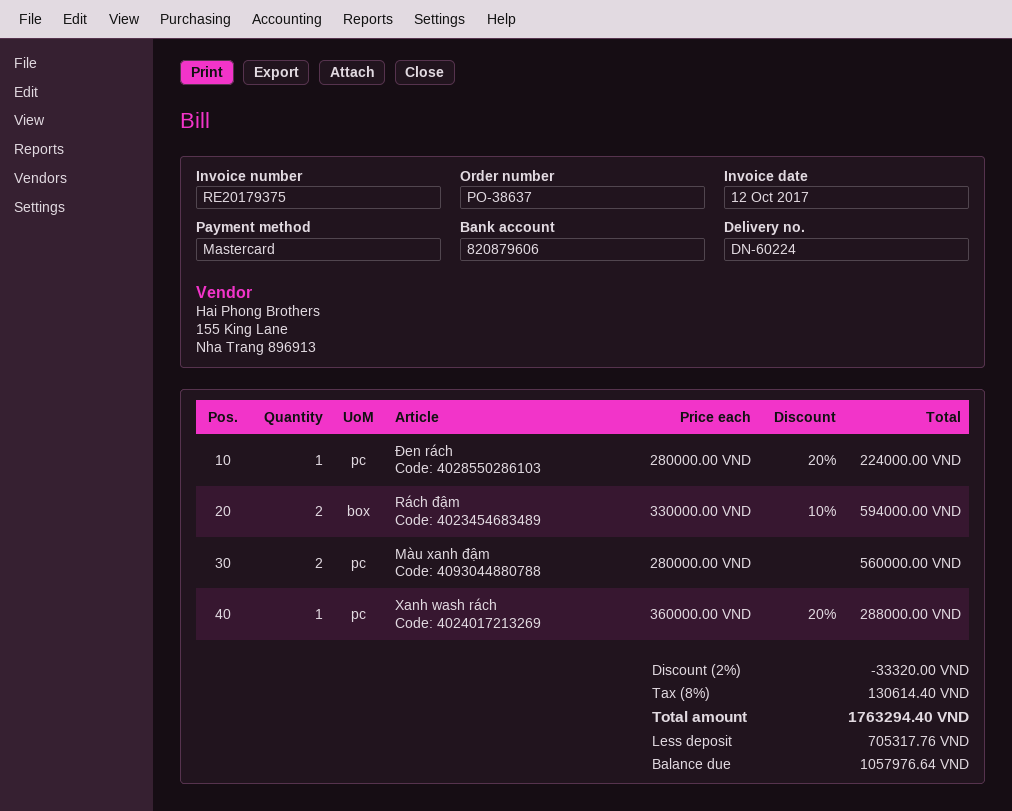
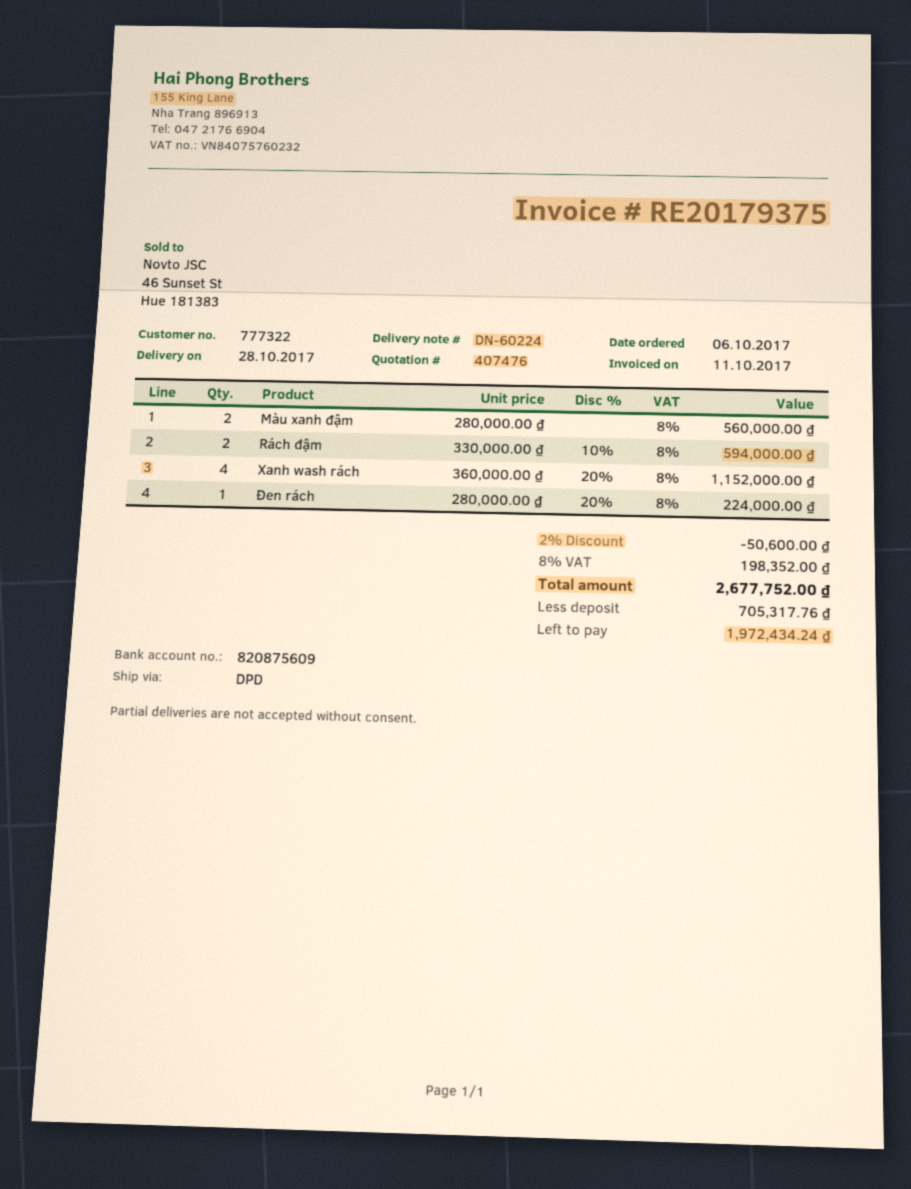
invoice date: 2017-10-12 -> 2017-10-11
bank account: 820879606 -> 820875609
Xanh wash rách: 1 x 360000.00 - 20% = 288000.00 -> 4 x 360000.00 - 20% = 1152000.00
discount: 2% = 33320.00 -> 2% = 50600.00
tax: 8% = 130614.40 -> 8% = 198352.00
total: 1763294.40 -> 2677752.00
balance: 1057976.64 -> 1972434.24

